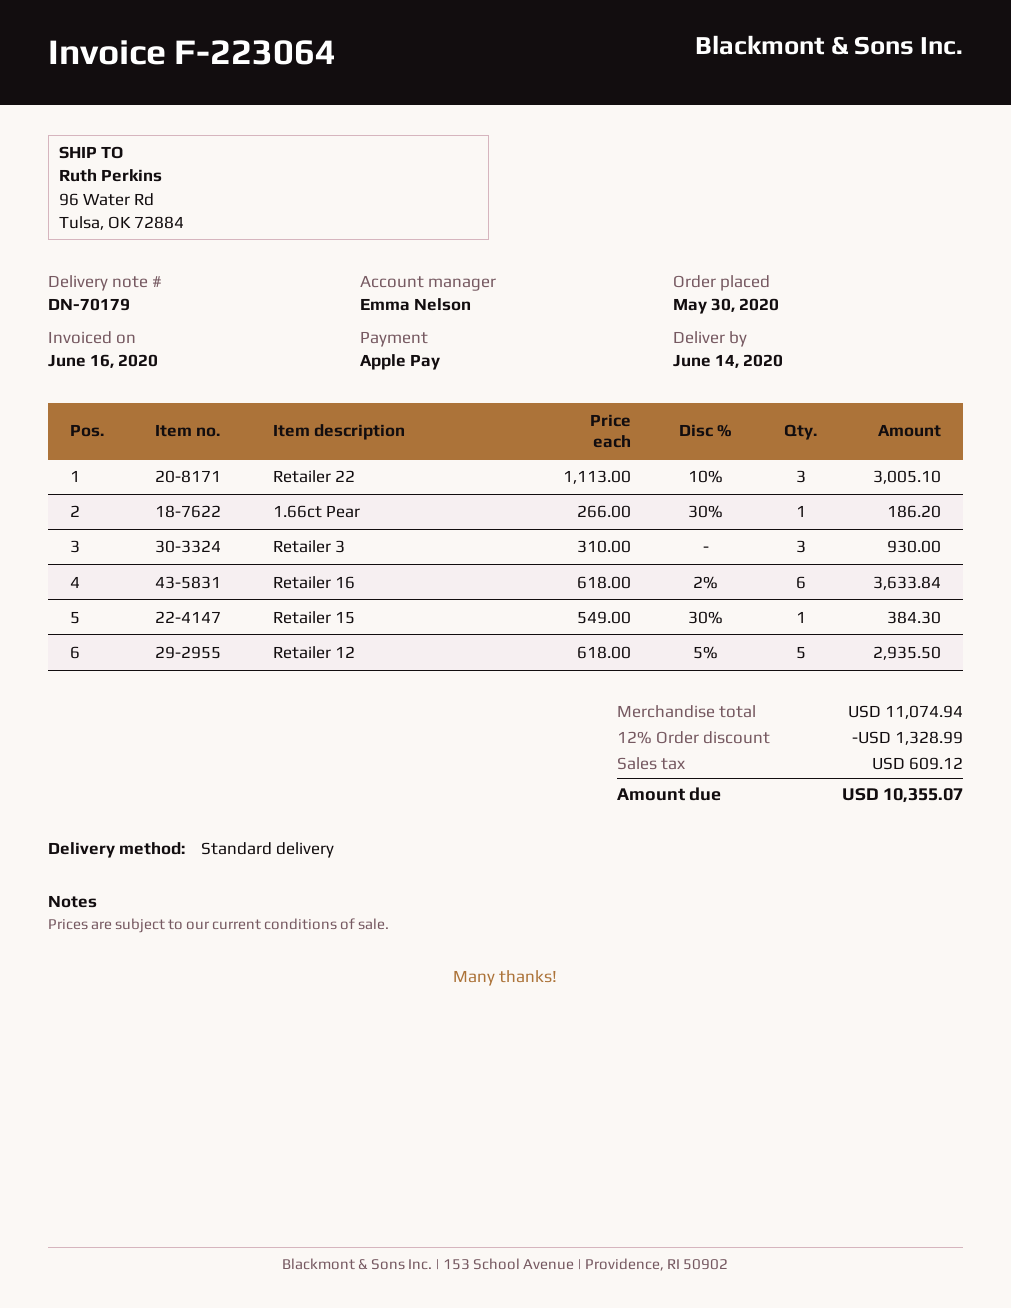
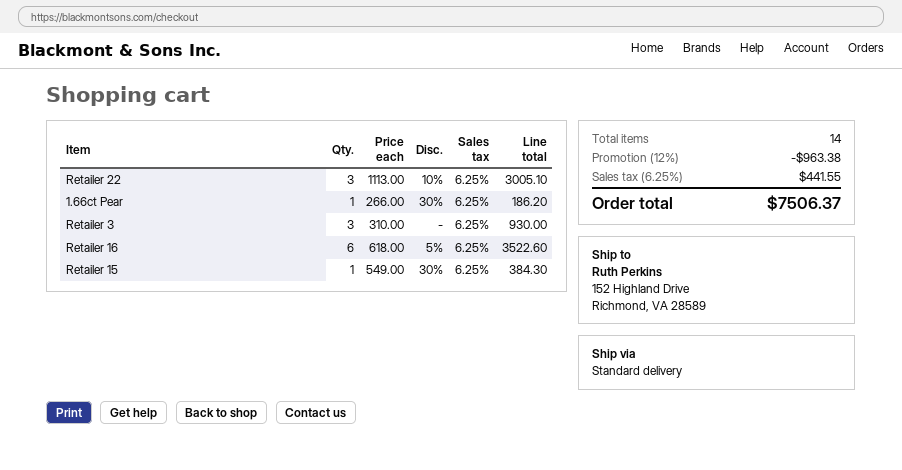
ship to: 96 Water Rd, Tulsa, OK 72884 -> 152 Highland Drive, Richmond, VA 28589
Retailer 16: 6 x 618.00 - 2% = 3633.84 -> 6 x 618.00 - 5% = 3522.60
Retailer 12: 5 x 618.00 - 5% = 2935.50 -> none
discount: 12% = 1328.99 -> 12% = 963.38
tax: 609.12 -> 441.55
total: 10355.07 -> 7506.37

